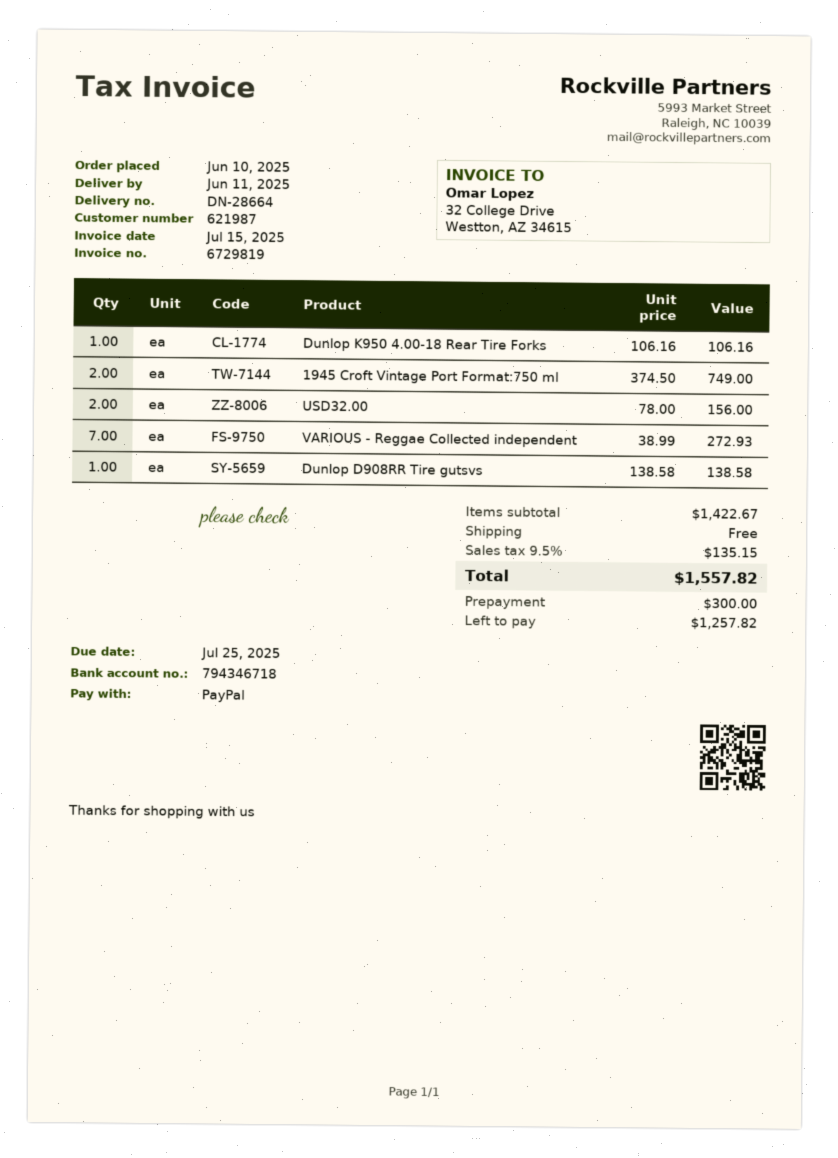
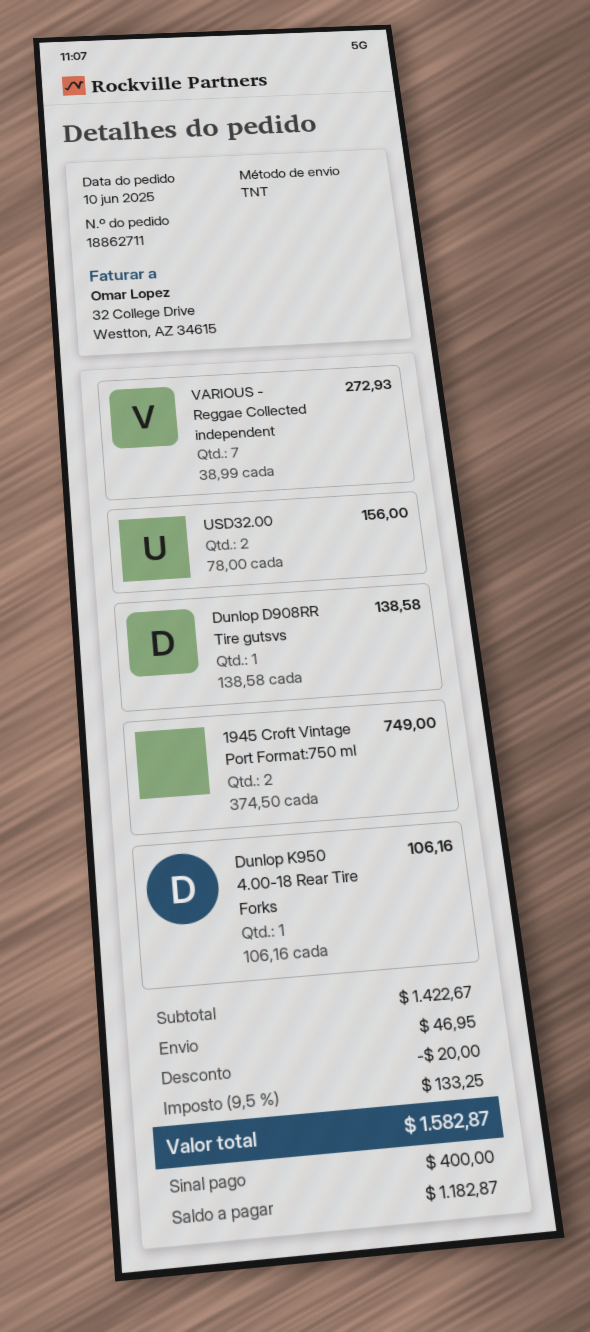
discount: none -> 20.00
shipping: 0.00 -> 46.95
tax: 9.5% = 135.15 -> 9.5% = 133.25
total: 1557.82 -> 1582.87
deposit: 300.00 -> 400.00
balance: 1257.82 -> 1182.87

